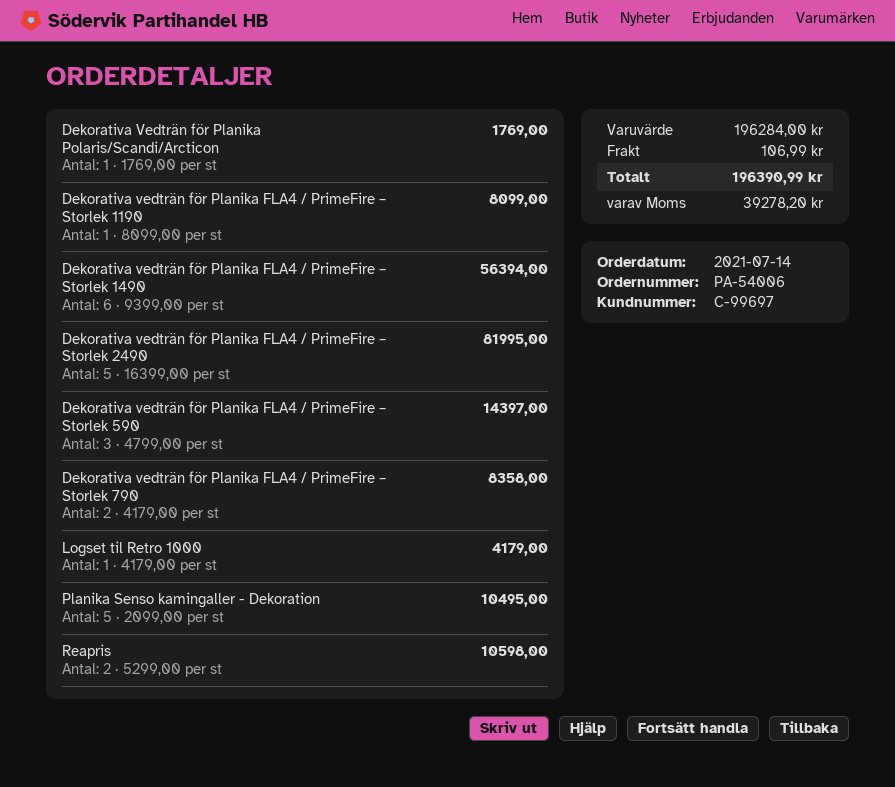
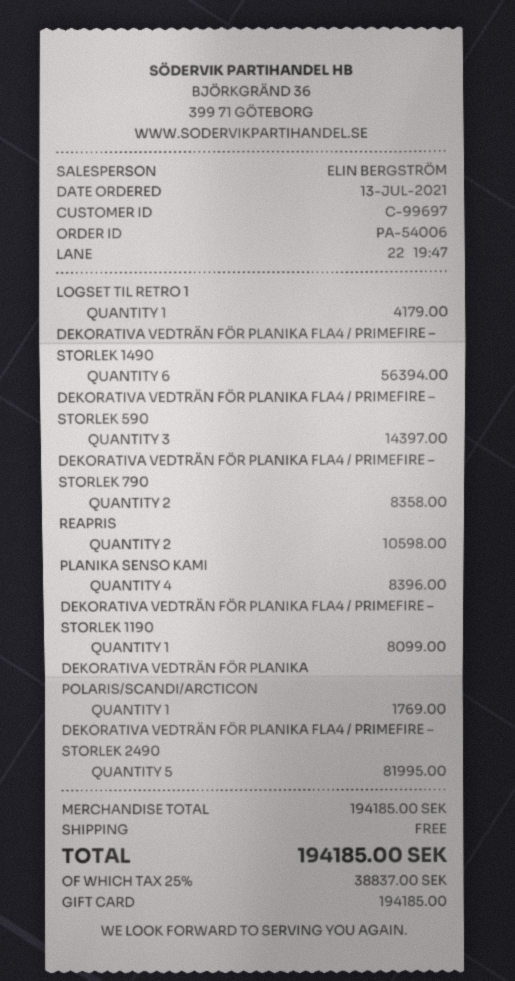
order date: 2021-07-14 -> 2021-07-13
Planika Senso kamingaller - Dekoration: 5 for 10495.00 -> 4 for 8396.00
subtotal: 196284.00 -> 194185.00
shipping: 106.99 -> 0.00
tax: 39278.20 -> 38837.00
total: 196390.99 -> 194185.00

